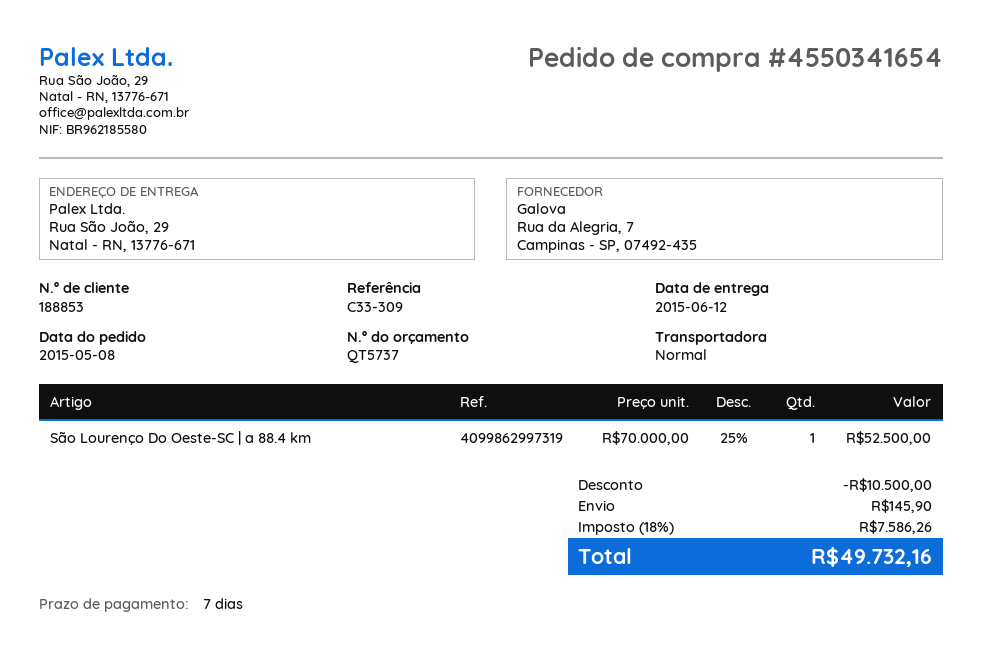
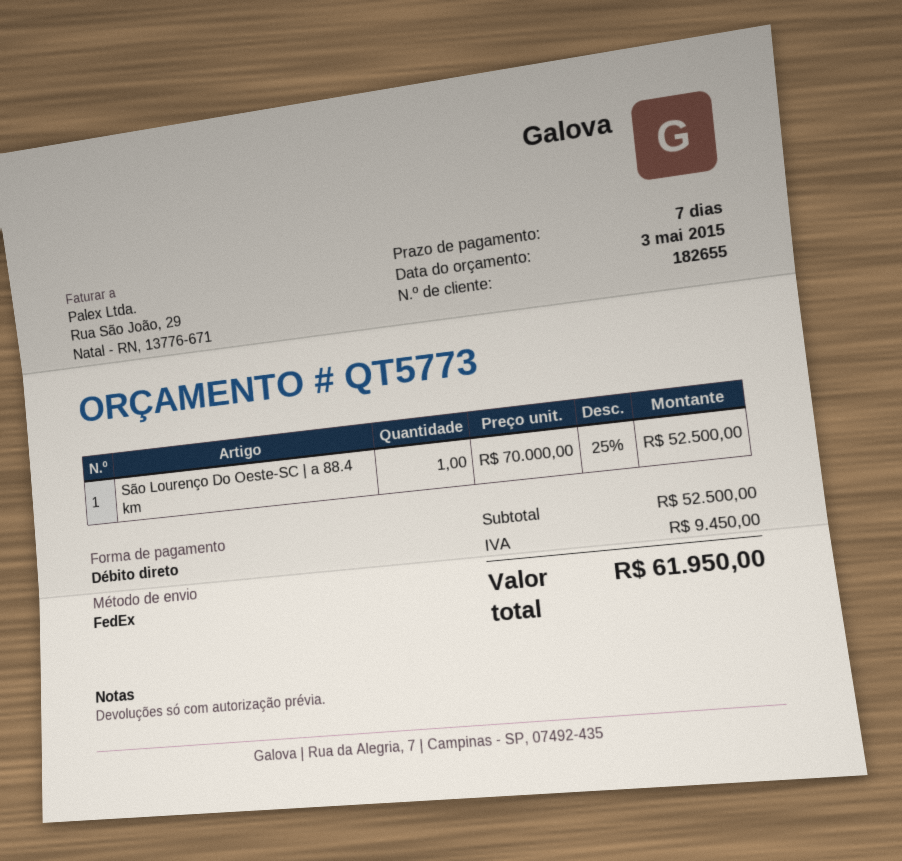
quote number: QT5737 -> QT5773
customer number: 188853 -> 182655
shipping method: standard -> FedEx
discount: 10500.00 -> none
shipping: 145.90 -> none
tax: 7586.26 -> 9450.00
total: 49732.16 -> 61950.00

